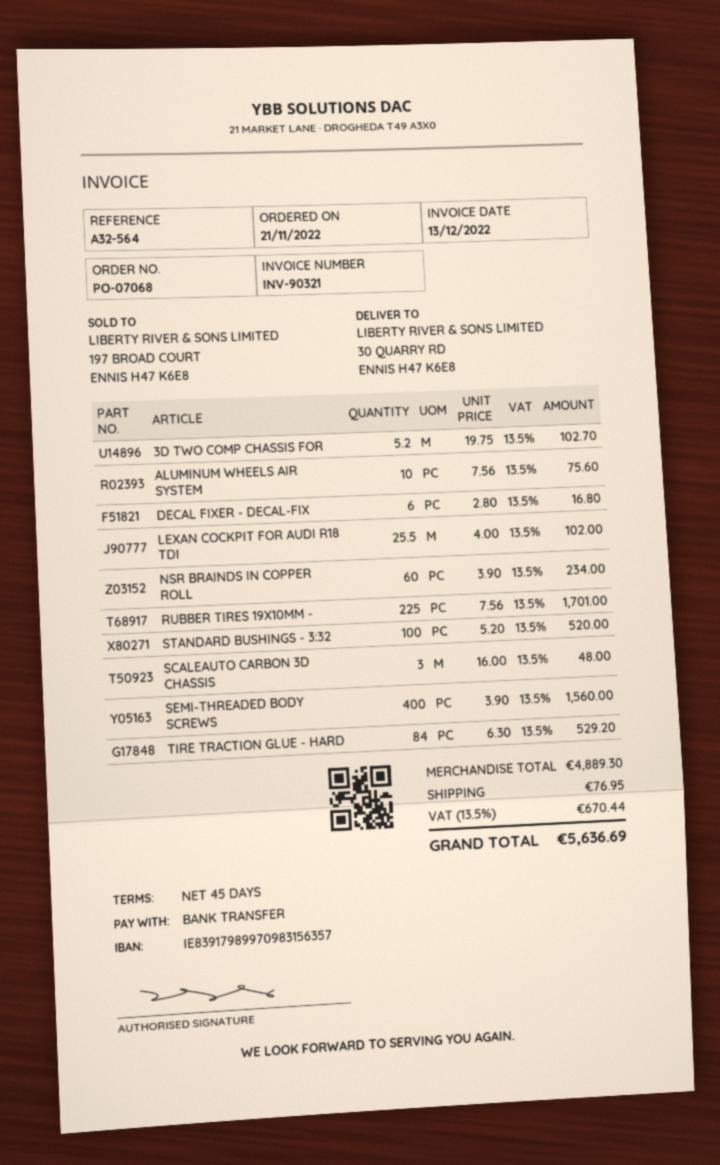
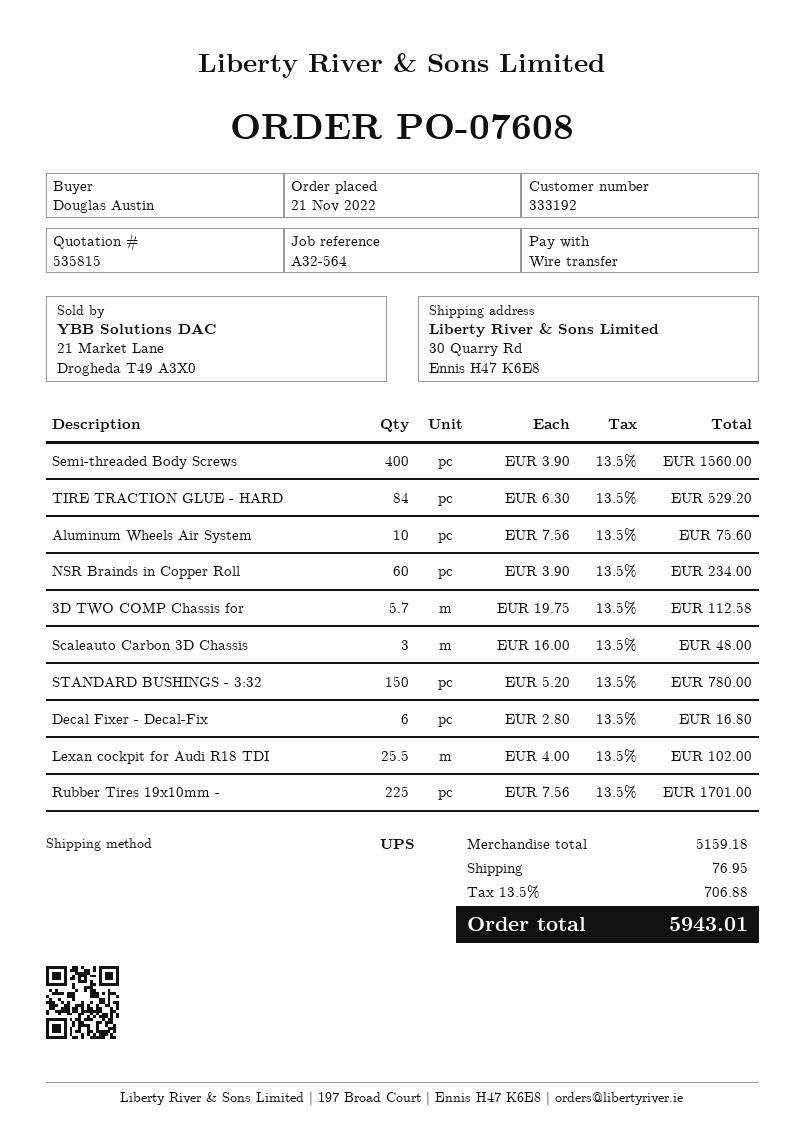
order number: PO-07068 -> PO-07608
3D TWO COMP CHASSIS FOR: 5.2 x 19.75 = 102.70 -> 5.7 x 19.75 = 112.58
STANDARD BUSHINGS - 3:32: 100 x 5.20 = 520.00 -> 150 x 5.20 = 780.00
subtotal: 4889.30 -> 5159.18
tax: 13.5% = 670.44 -> 13.5% = 706.88
total: 5636.69 -> 5943.01

